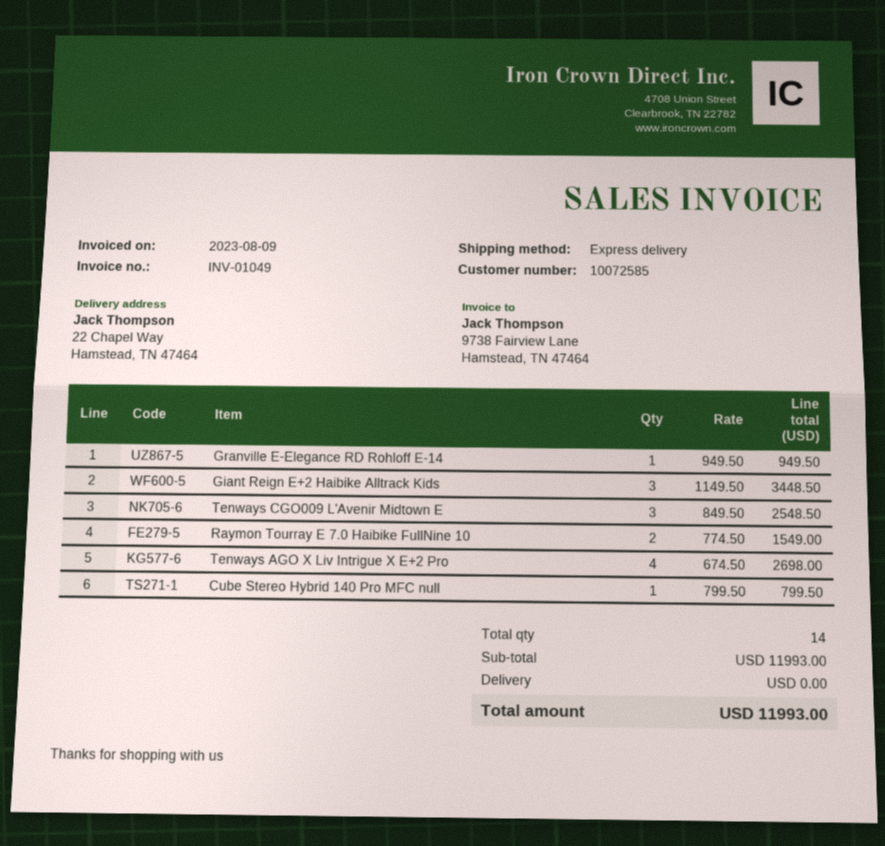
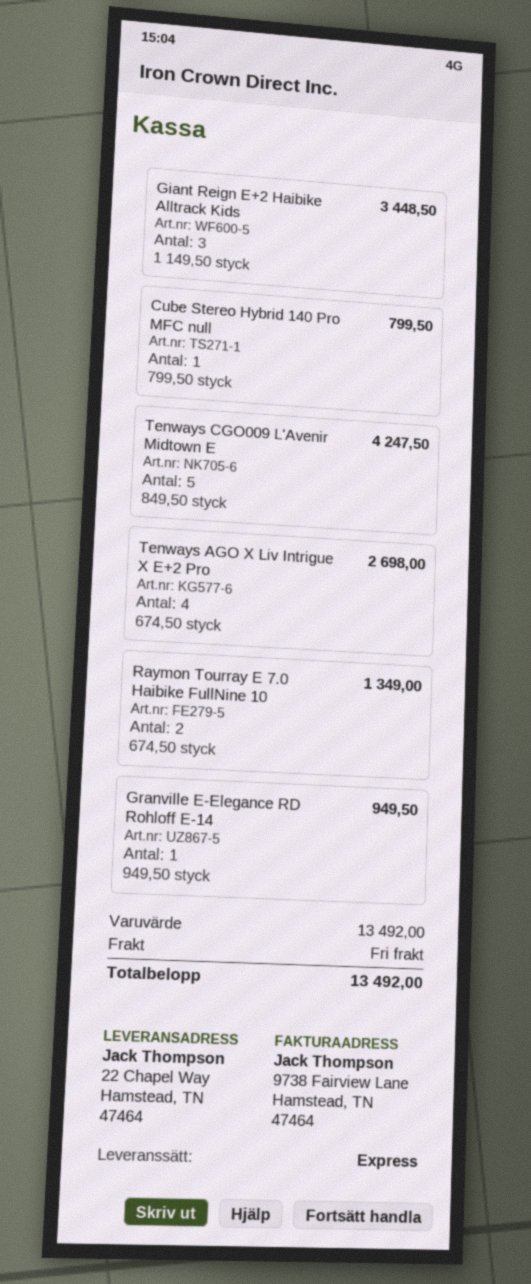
Tenways CGO009 L'Avenir Midtown E: 3 x 849.50 = 2548.50 -> 5 x 849.50 = 4247.50
Raymon Tourray E 7.0 Haibike FullNine 10: 2 x 774.50 = 1549.00 -> 2 x 674.50 = 1349.00
subtotal: 11993.00 -> 13492.00
total: 11993.00 -> 13492.00

